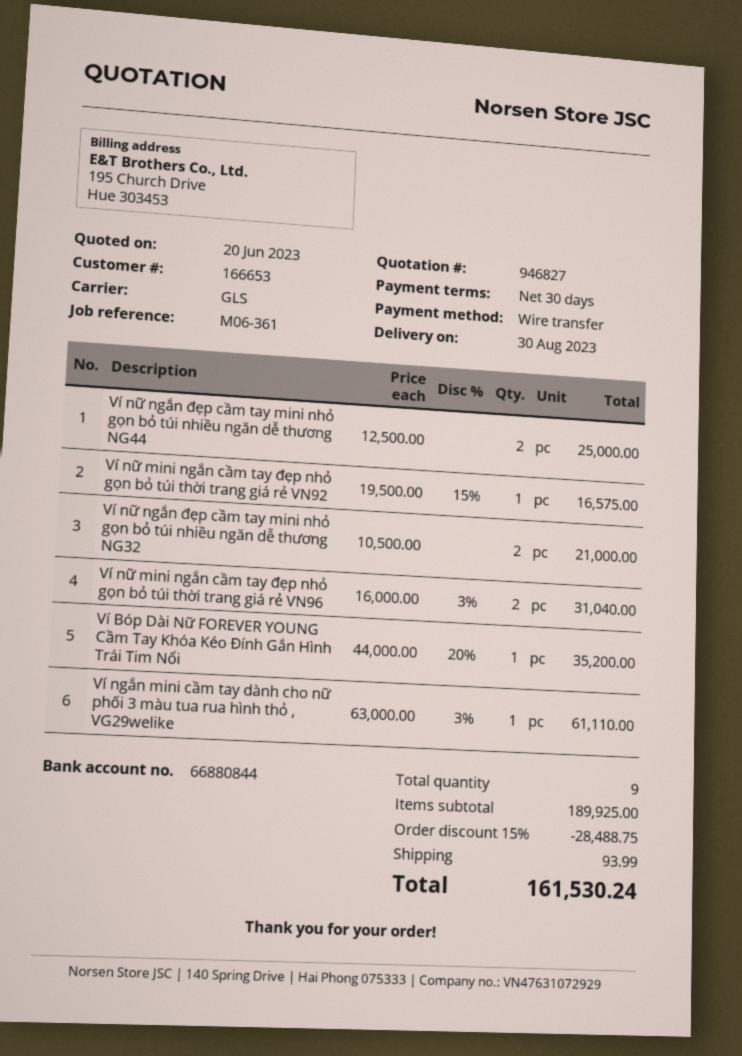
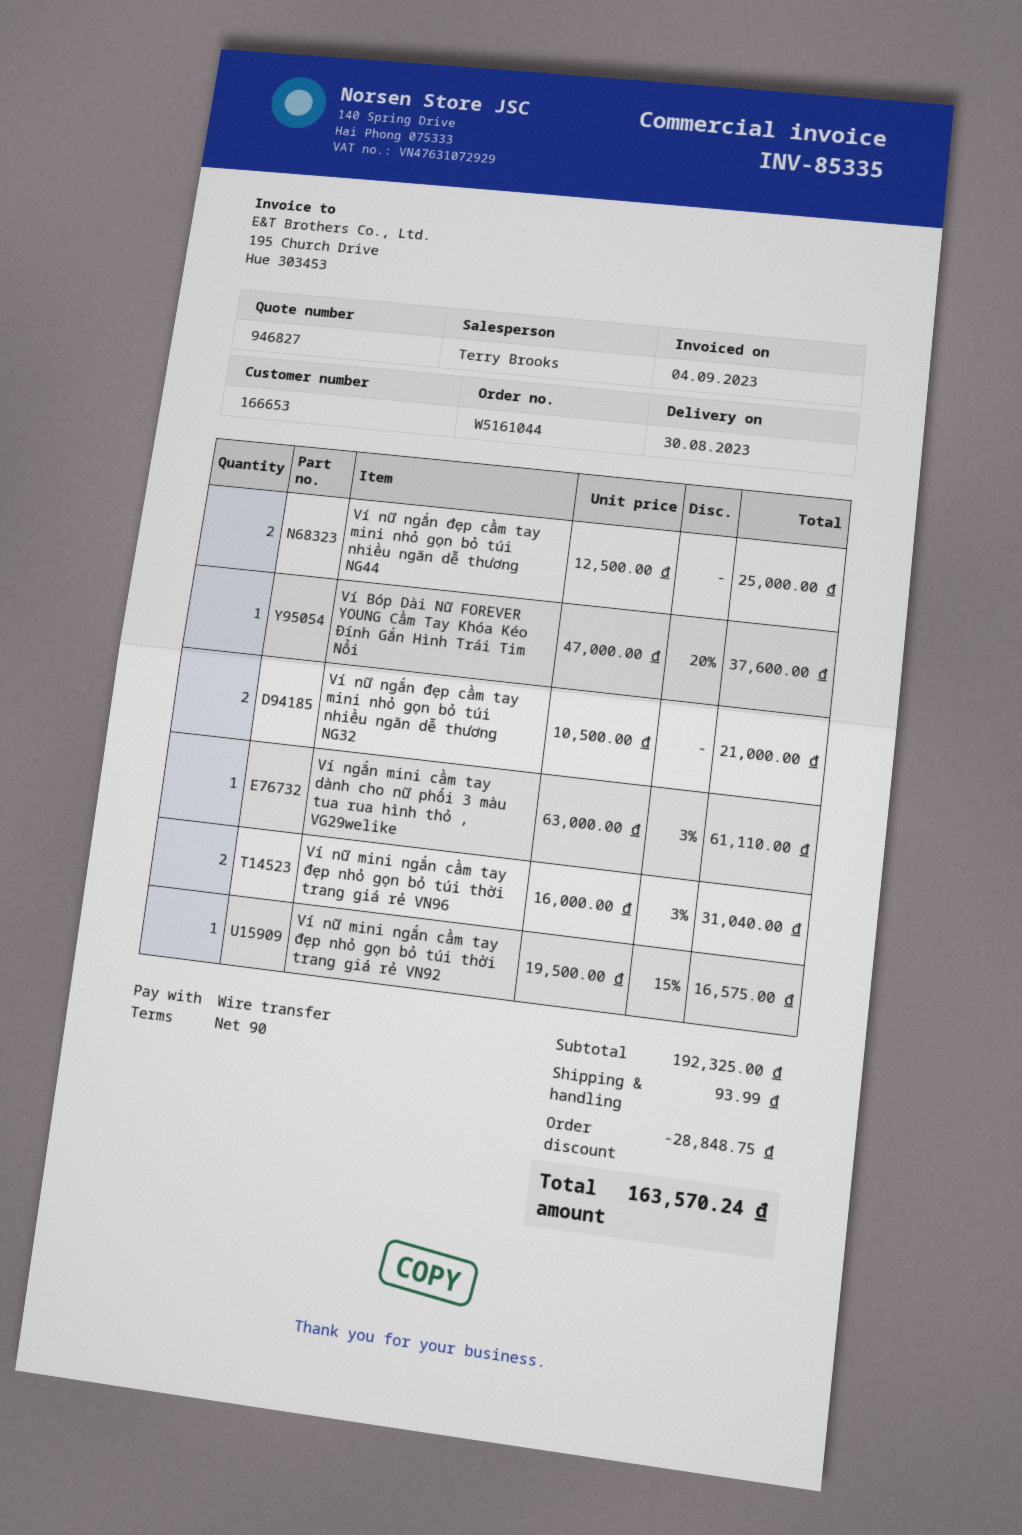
payment terms: 30 days -> 90 days
Ví Bóp Dài Nữ FOREVER YOUNG Cầm Tay Khóa Kéo Đính Gắn Hình Trái Tim Nổi: 1 x 44000.00 - 20% = 35200.00 -> 1 x 47000.00 - 20% = 37600.00
subtotal: 189925.00 -> 192325.00
discount: 28488.75 -> 28848.75
total: 161530.24 -> 163570.24

